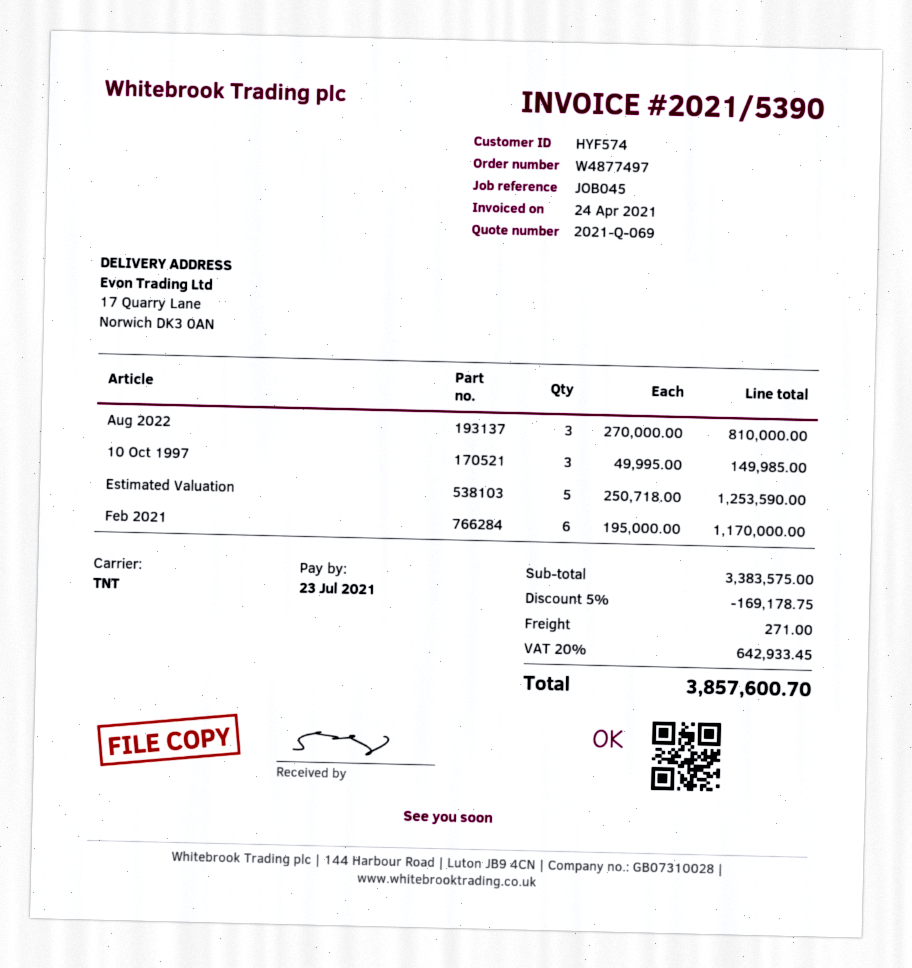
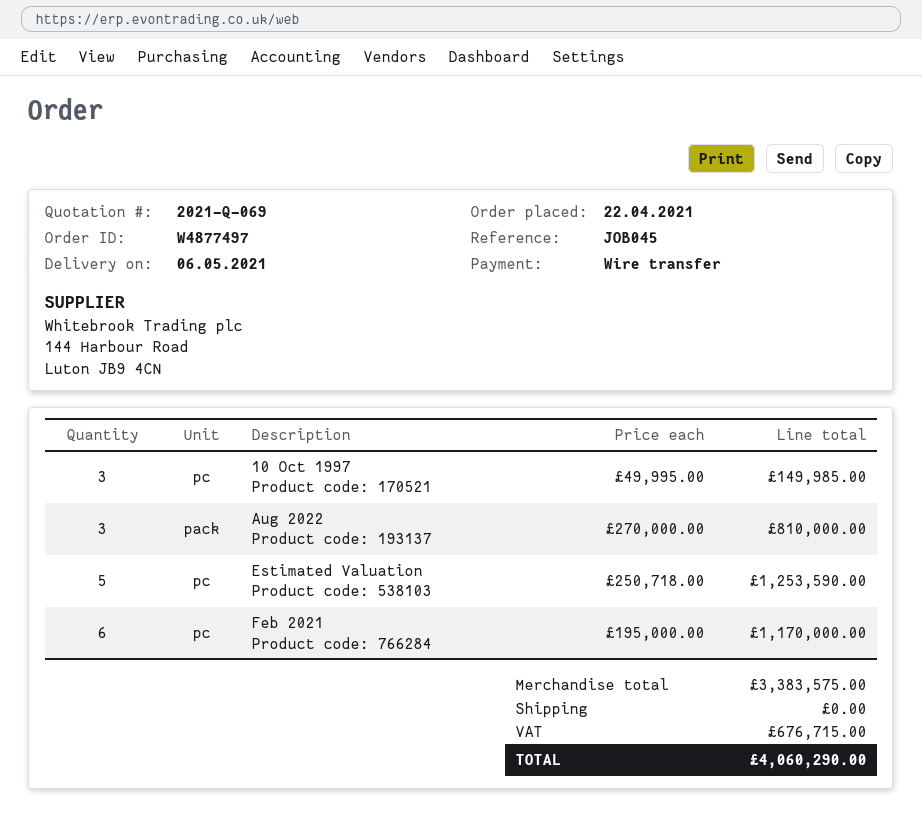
discount: 5% = 169178.75 -> none
shipping: 271.00 -> 0.00
tax: 642933.45 -> 676715.00
total: 3857600.70 -> 4060290.00

